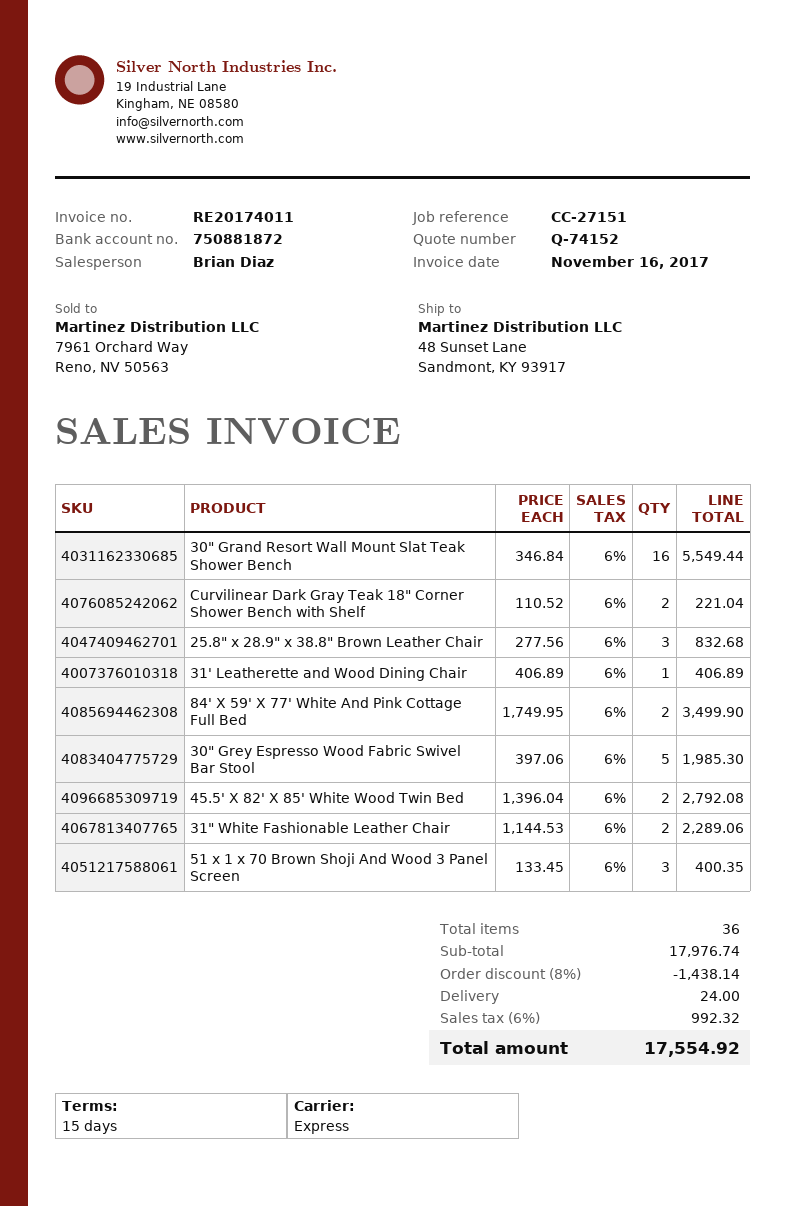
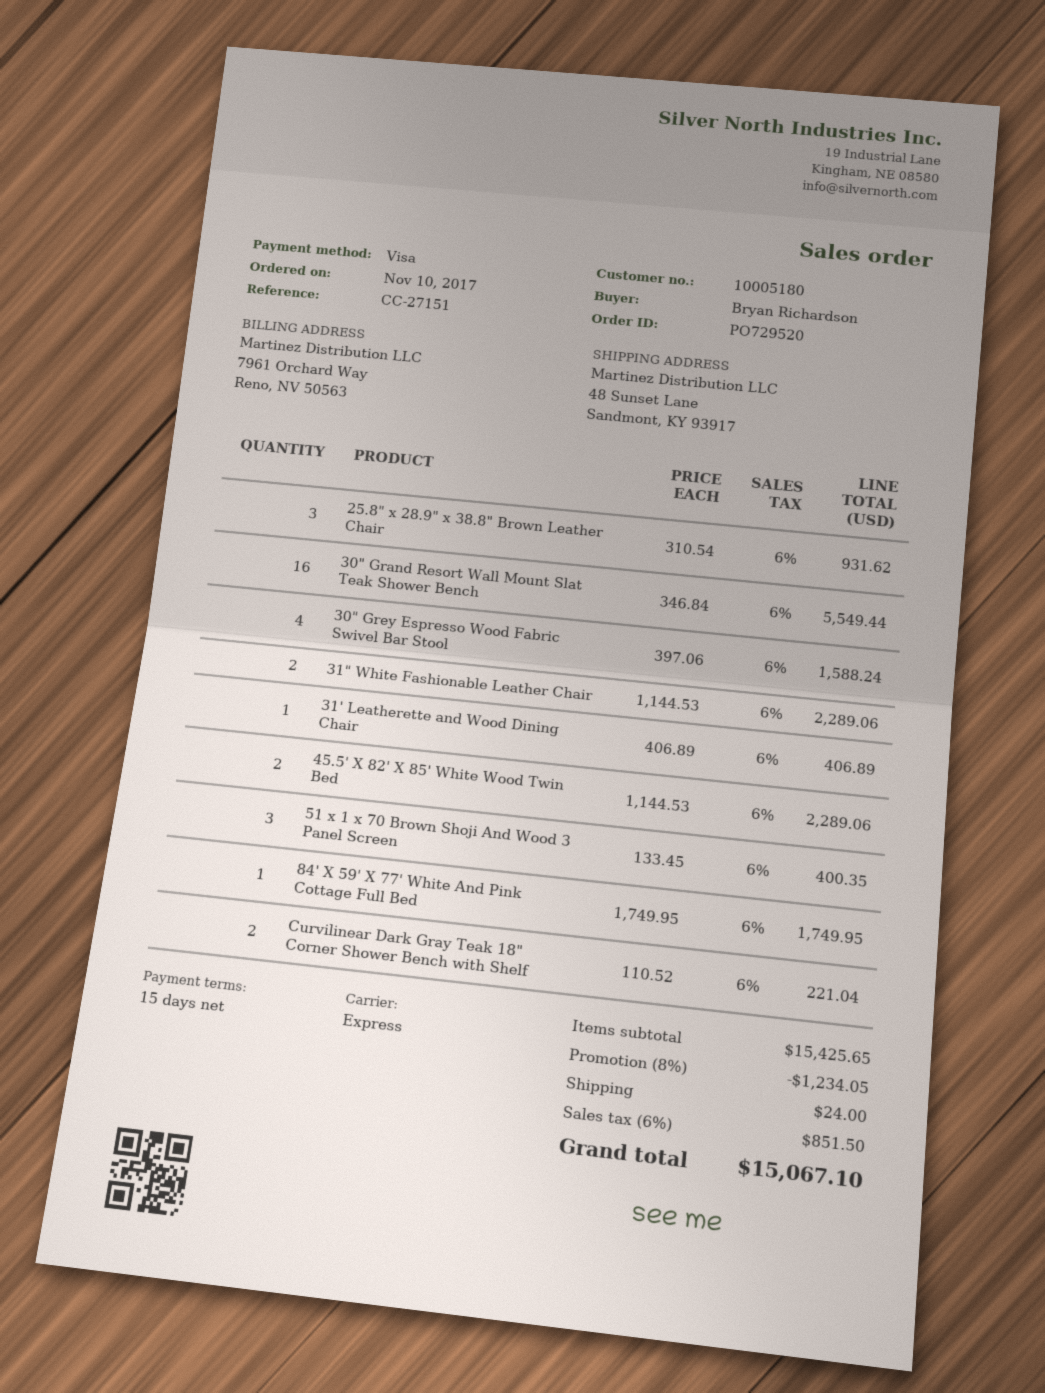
25.8" x 28.9" x 38.8" Brown Leather Chair: 3 x 277.56 = 832.68 -> 3 x 310.54 = 931.62
84' X 59' X 77' White And Pink Cottage Full Bed: 2 x 1749.95 = 3499.90 -> 1 x 1749.95 = 1749.95
30" Grey Espresso Wood Fabric Swivel Bar Stool: 5 x 397.06 = 1985.30 -> 4 x 397.06 = 1588.24
45.5' X 82' X 85' White Wood Twin Bed: 2 x 1396.04 = 2792.08 -> 2 x 1144.53 = 2289.06
subtotal: 17976.74 -> 15425.65
discount: 8% = 1438.14 -> 8% = 1234.05
tax: 6% = 992.32 -> 6% = 851.50
total: 17554.92 -> 15067.10

